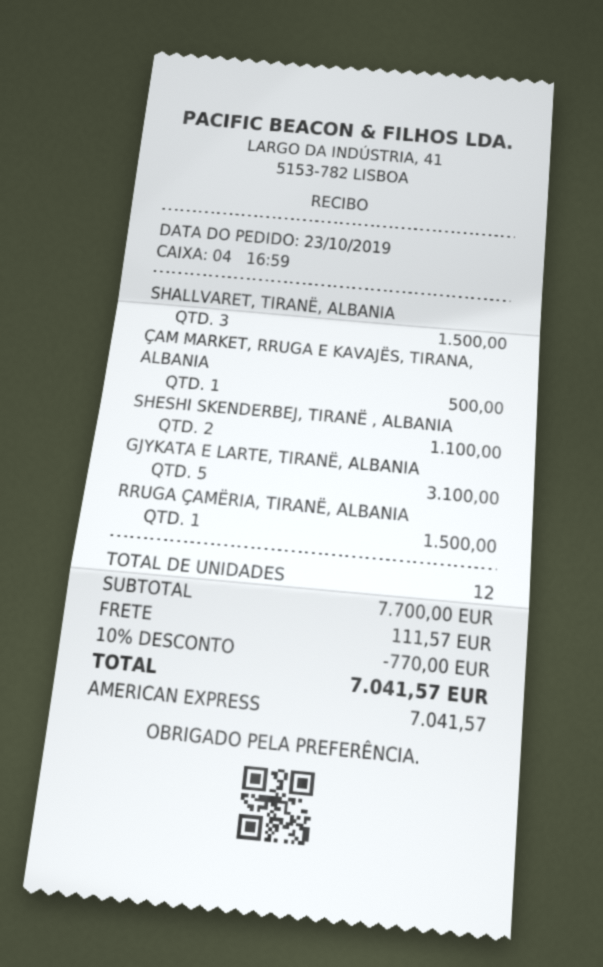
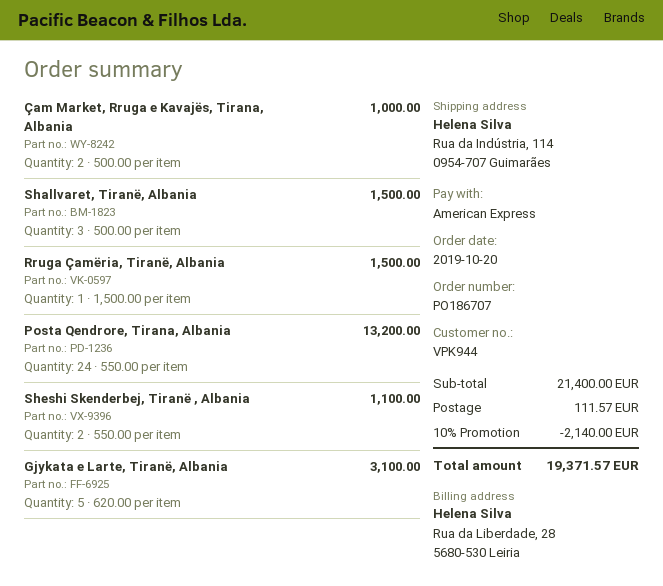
order date: 2019-10-23 -> 2019-10-20
ÇAM MARKET, RRUGA E KAVAJËS, TIRANA, ALBANIA: 1 for 500.00 -> 2 for 1000.00
Posta Qendrore, Tirana, Albania: none -> 24 for 13200.00
subtotal: 7700.00 -> 21400.00
discount: 10% = 770.00 -> 10% = 2140.00
total: 7041.57 -> 19371.57

